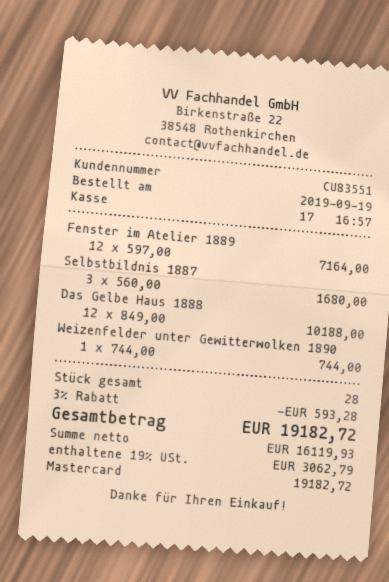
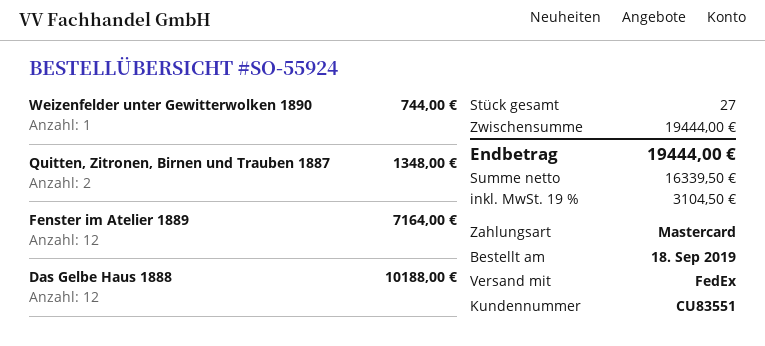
order date: 2019-09-19 -> 2019-09-18
Selbstbildnis 1887: 3 for 1680.00 -> none
Quitten, Zitronen, Birnen und Trauben 1887: none -> 2 for 1348.00
total quantity: 28 -> 27
discount: 3% = 593.28 -> none
net: 16119.93 -> 16339.50
tax: 19% = 3062.79 -> 19% = 3104.50
total: 19182.72 -> 19444.00

